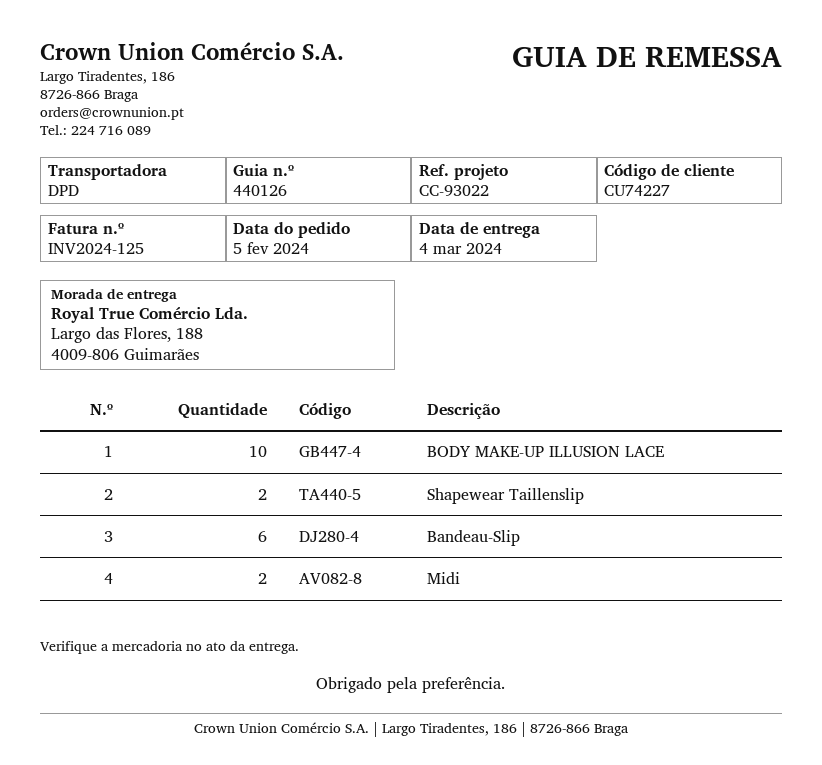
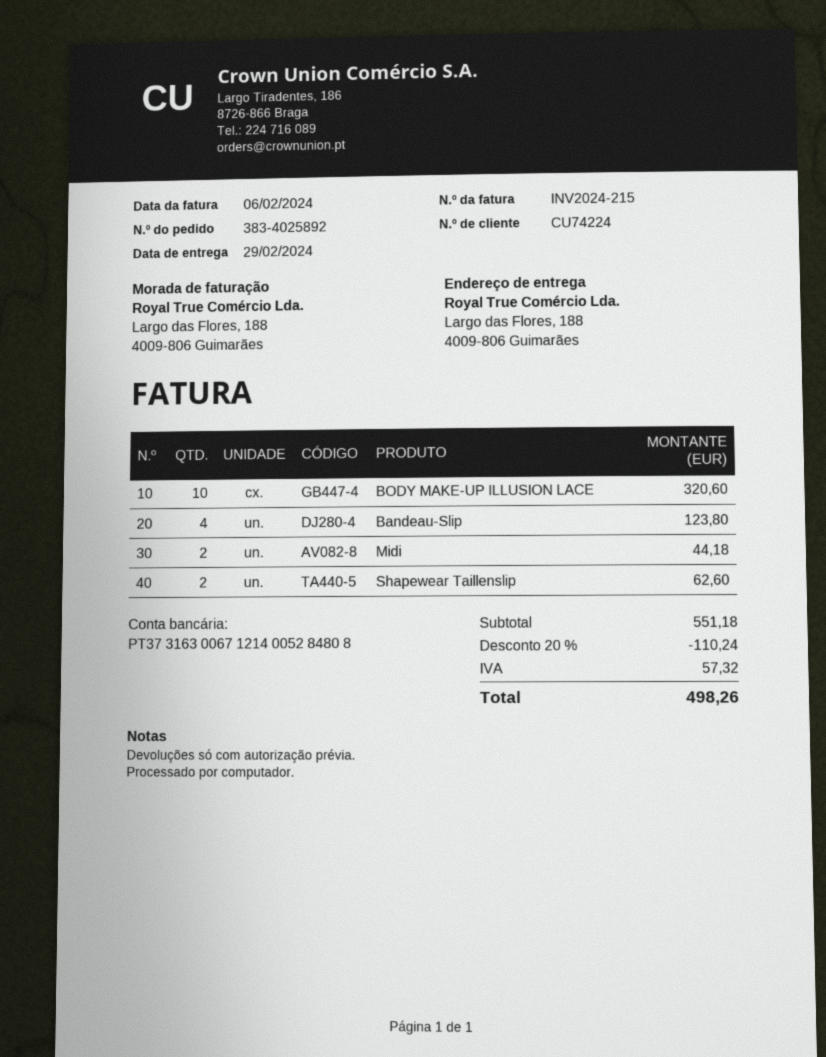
delivery date: 2024-03-04 -> 2024-02-29
invoice number: INV2024-125 -> INV2024-215
customer number: CU74227 -> CU74224
Bandeau-Slip: 6 -> 4

